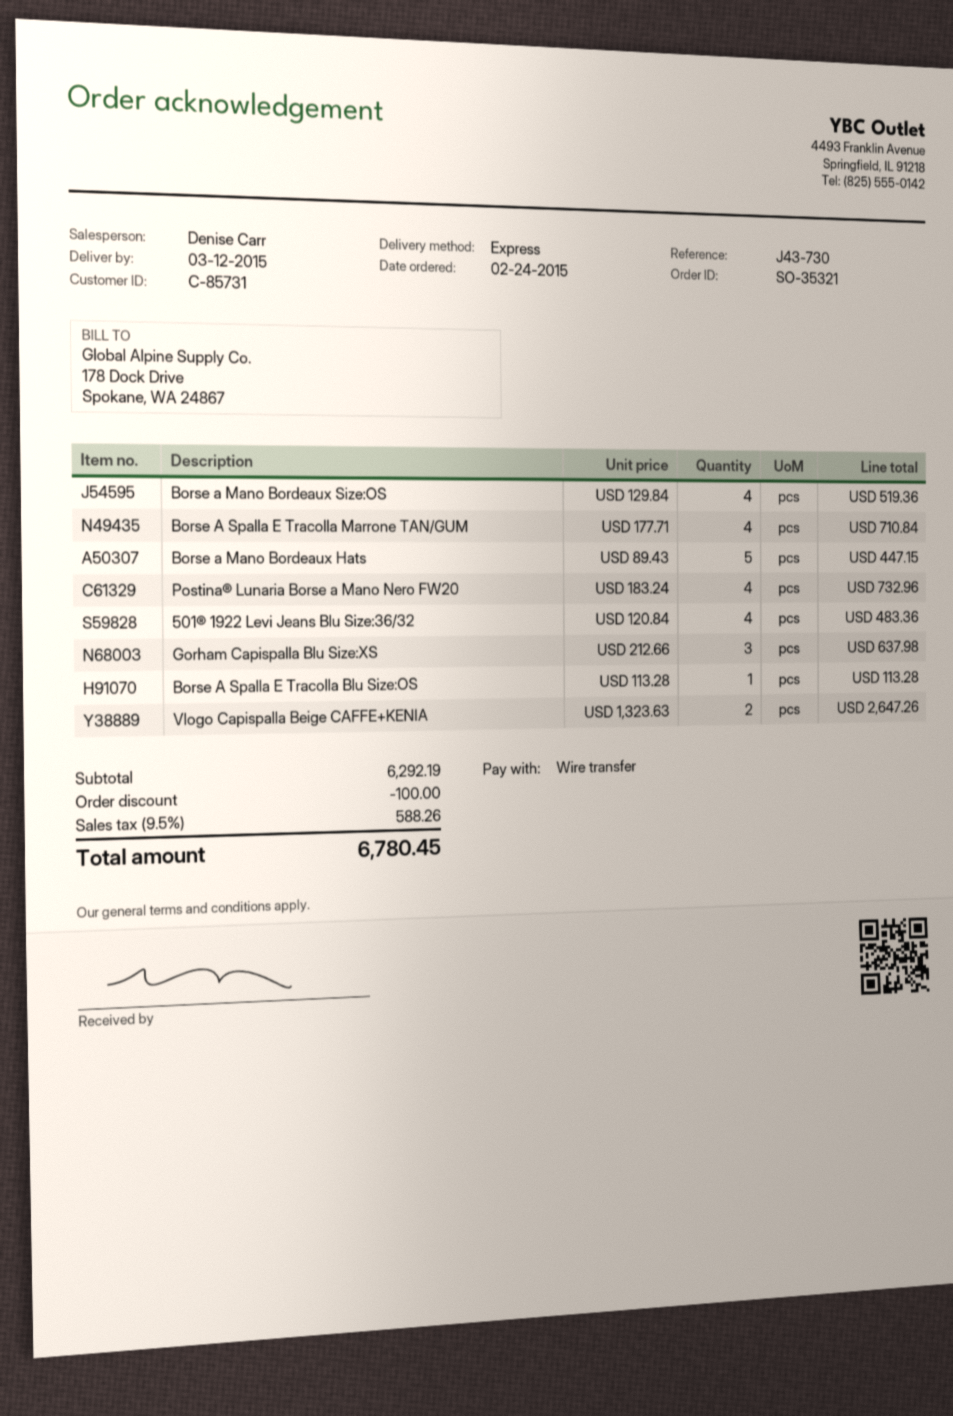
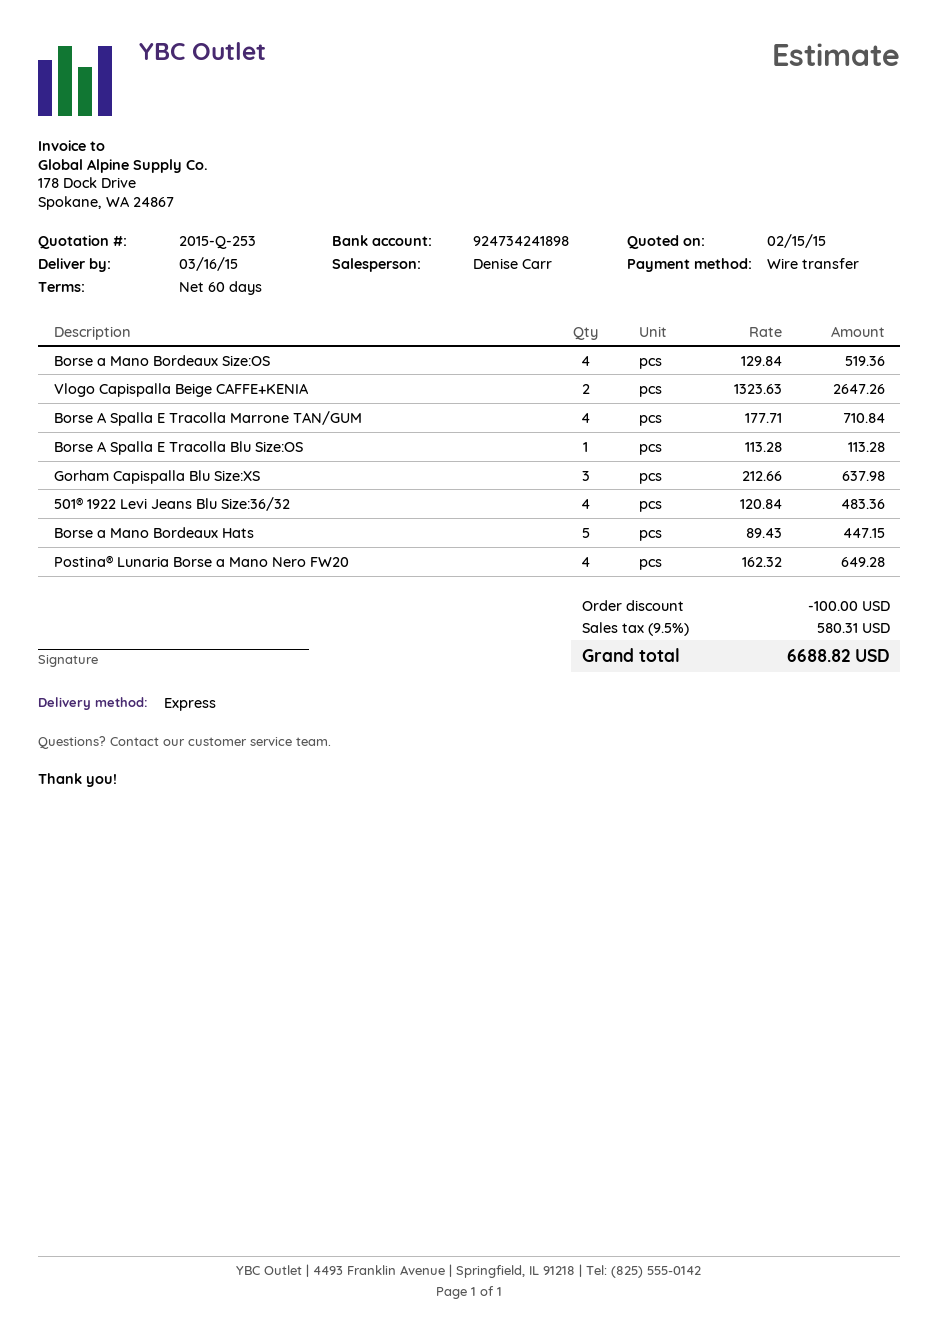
delivery date: 2015-03-12 -> 2015-03-16
Postina® Lunaria Borse a Mano Nero FW20: 4 x 183.24 = 732.96 -> 4 x 162.32 = 649.28
tax: 9.5% = 588.26 -> 9.5% = 580.31
total: 6780.45 -> 6688.82

